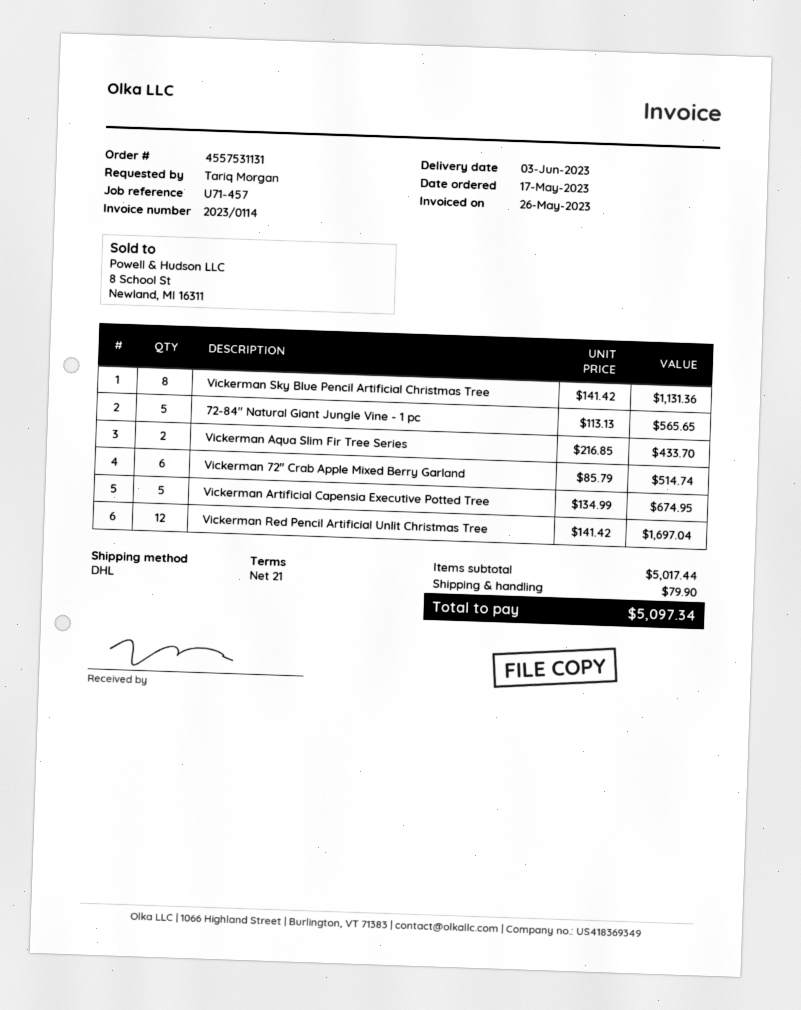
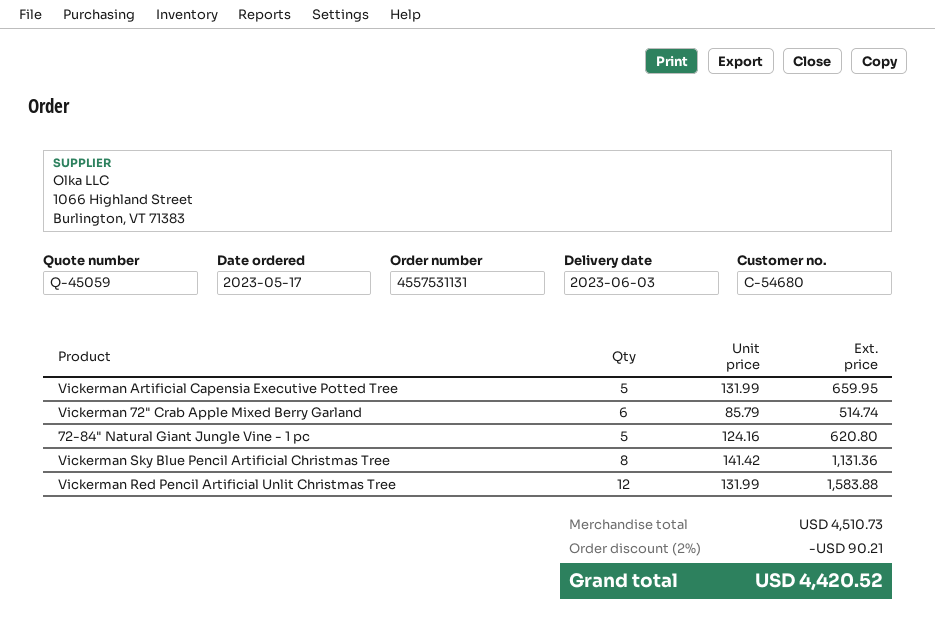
72-84" Natural Giant Jungle Vine - 1 pc: 5 x 113.13 = 565.65 -> 5 x 124.16 = 620.80
Vickerman Aqua Slim Fir Tree Series: 2 x 216.85 = 433.70 -> none
Vickerman Artificial Capensia Executive Potted Tree: 5 x 134.99 = 674.95 -> 5 x 131.99 = 659.95
Vickerman Red Pencil Artificial Unlit Christmas Tree: 12 x 141.42 = 1697.04 -> 12 x 131.99 = 1583.88
subtotal: 5017.44 -> 4510.73
discount: none -> 2% = 90.21
shipping: 79.90 -> none
total: 5097.34 -> 4420.52

